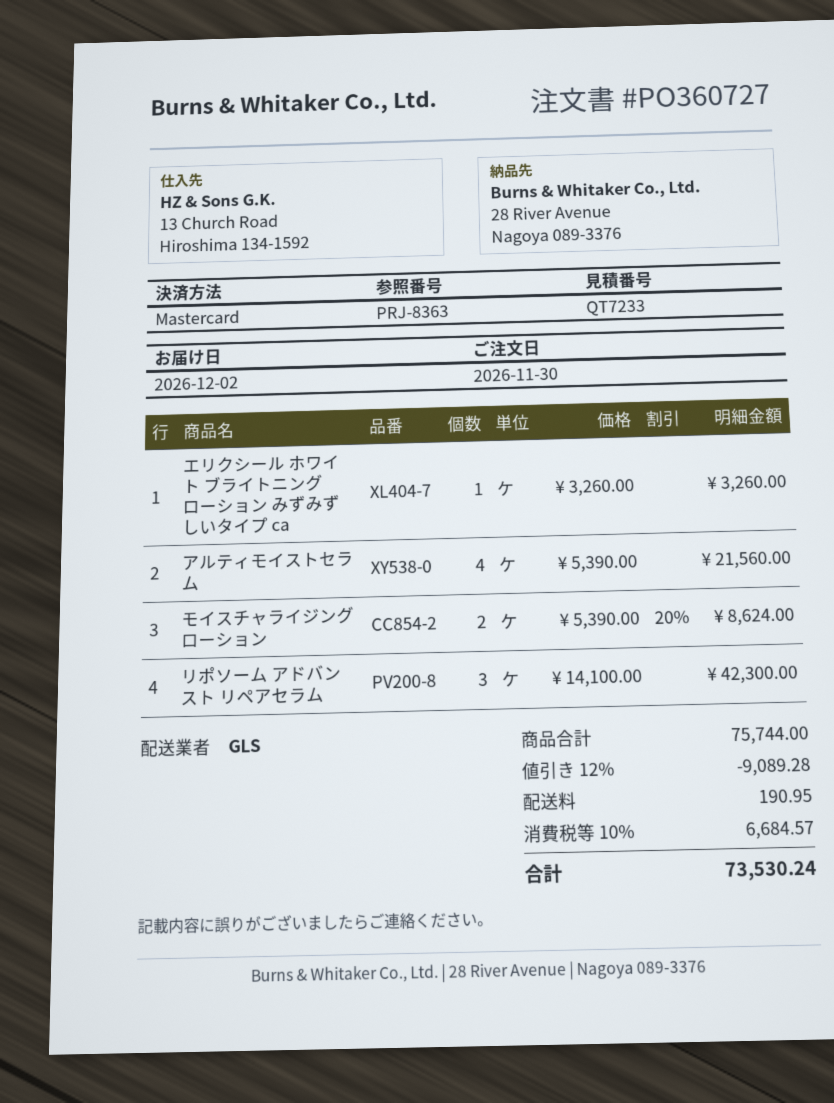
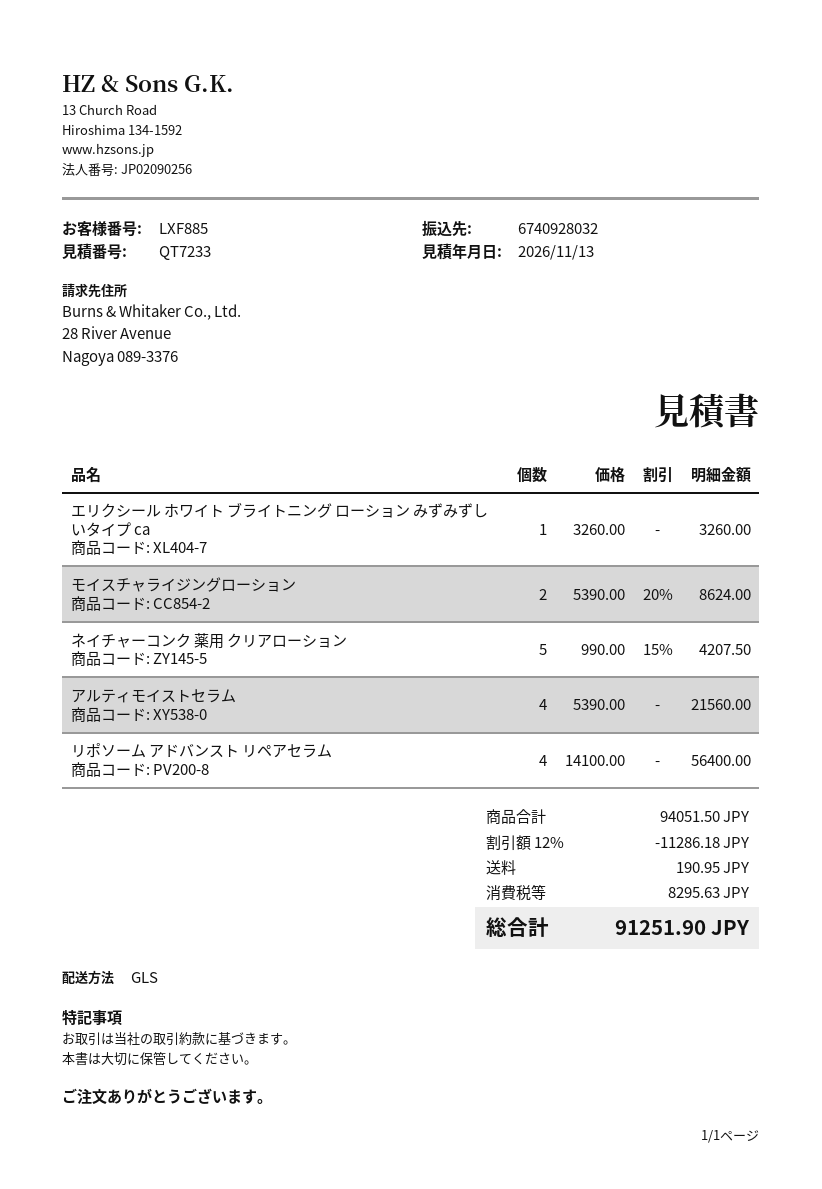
リポソーム アドバンスト リペアセラム: 3 x 14100.00 = 42300.00 -> 4 x 14100.00 = 56400.00
ネイチャーコンク 薬用 クリアローション: none -> 5 x 990.00 - 15% = 4207.50
subtotal: 75744.00 -> 94051.50
discount: 12% = 9089.28 -> 12% = 11286.18
tax: 6684.57 -> 8295.63
total: 73530.24 -> 91251.90

